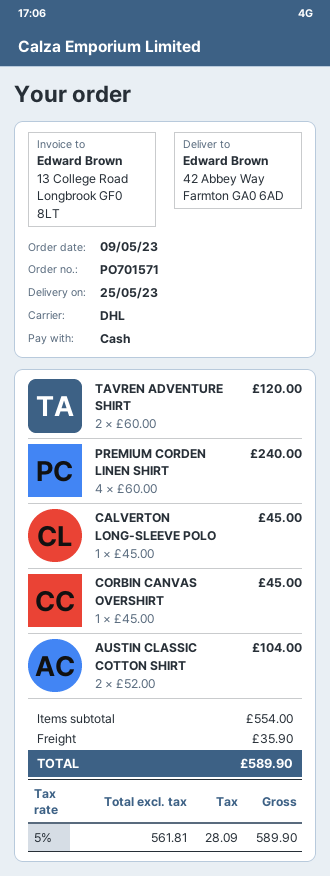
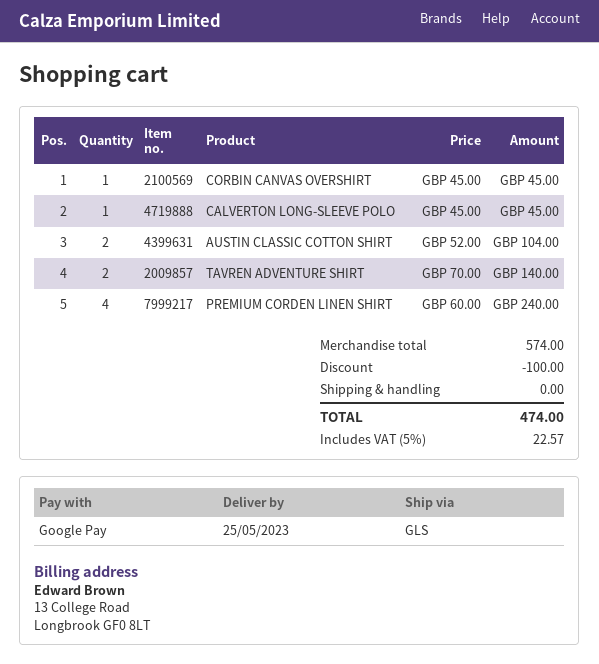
payment method: cash -> Google Pay
shipping method: DHL -> GLS
TAVREN ADVENTURE SHIRT: 2 x 60.00 = 120.00 -> 2 x 70.00 = 140.00
subtotal: 554.00 -> 574.00
discount: none -> 100.00
shipping: 35.90 -> 0.00
tax: 5% = 28.09 -> 5% = 22.57
total: 589.90 -> 474.00

